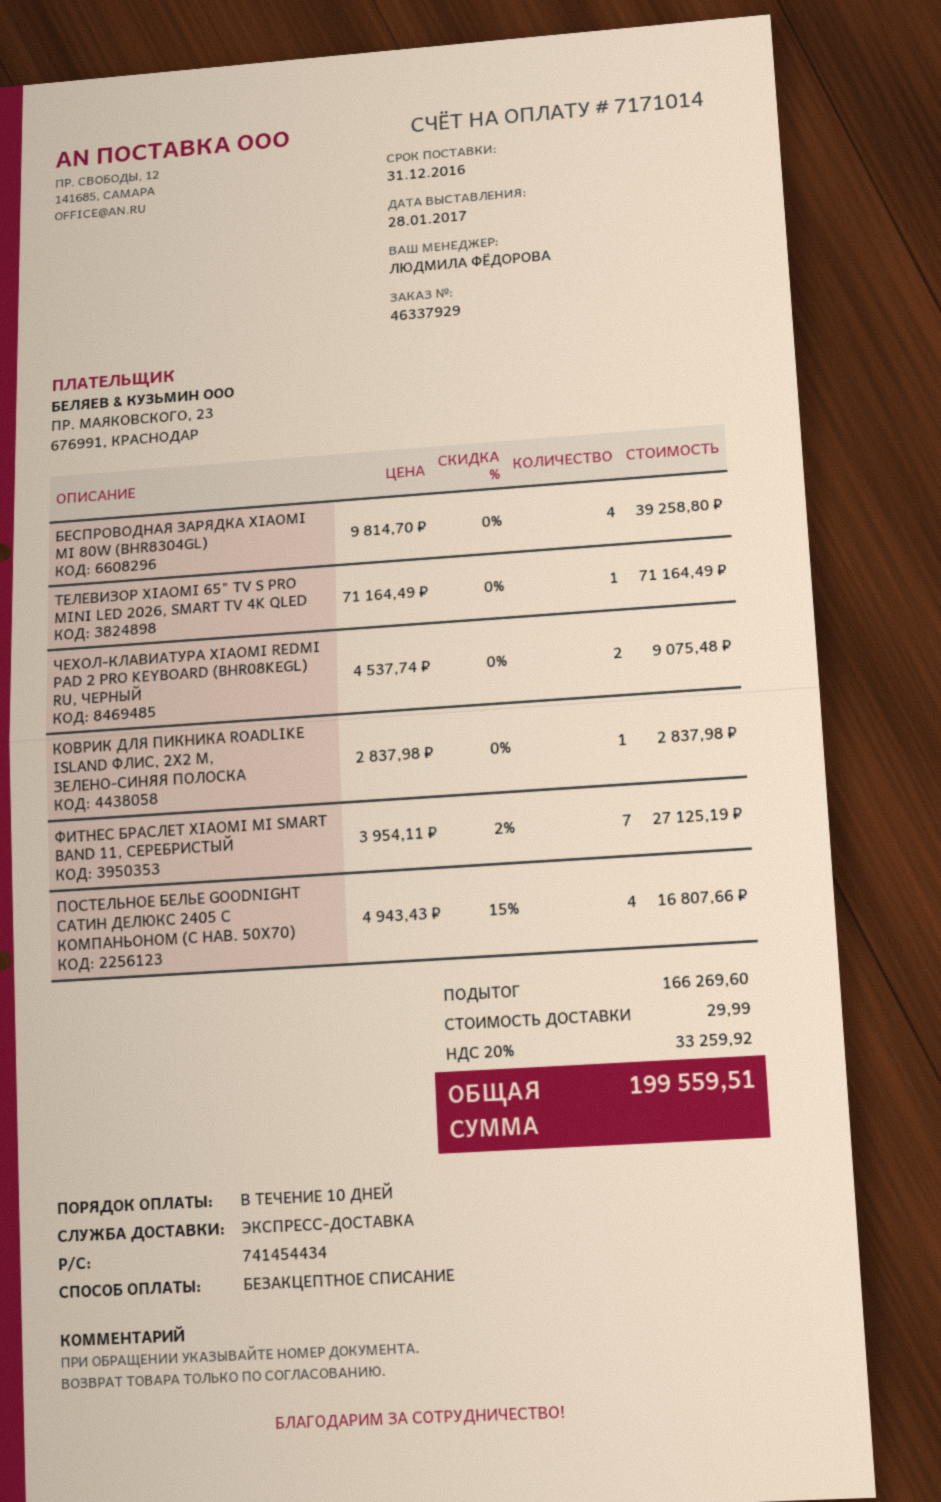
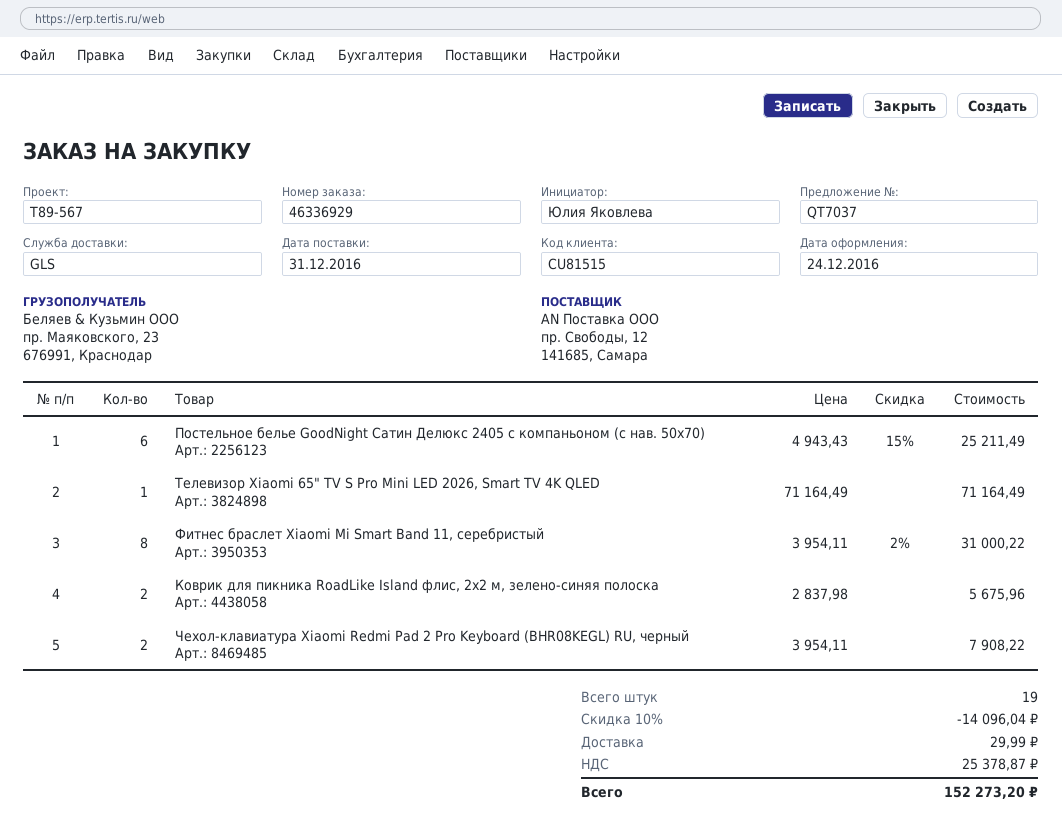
order number: 46337929 -> 46336929
shipping method: express -> GLS
БЕСПРОВОДНАЯ ЗАРЯДКА XIAOMI MI 80W (BHR8304GL): 4 x 9814.70 = 39258.80 -> none
ЧЕХОЛ-КЛАВИАТУРА XIAOMI REDMI PAD 2 PRO KEYBOARD (BHR08KEGL) RU, ЧЕРНЫЙ: 2 x 4537.74 = 9075.48 -> 2 x 3954.11 = 7908.22
КОВРИК ДЛЯ ПИКНИКА ROADLIKE ISLAND ФЛИС, 2Х2 М, ЗЕЛЕНО-СИНЯЯ ПОЛОСКА: 1 x 2837.98 = 2837.98 -> 2 x 2837.98 = 5675.96
ФИТНЕС БРАСЛЕТ XIAOMI MI SMART BAND 11, СЕРЕБРИСТЫЙ: 7 x 3954.11 - 2% = 27125.19 -> 8 x 3954.11 - 2% = 31000.22
ПОСТЕЛЬНОЕ БЕЛЬЕ GOODNIGHT САТИН ДЕЛЮКС 2405 С КОМПАНЬОНОМ (С НАВ. 50Х70): 4 x 4943.43 - 15% = 16807.66 -> 6 x 4943.43 - 15% = 25211.49
discount: none -> 10% = 14096.04
tax: 33259.92 -> 25378.87
total: 199559.51 -> 152273.20

